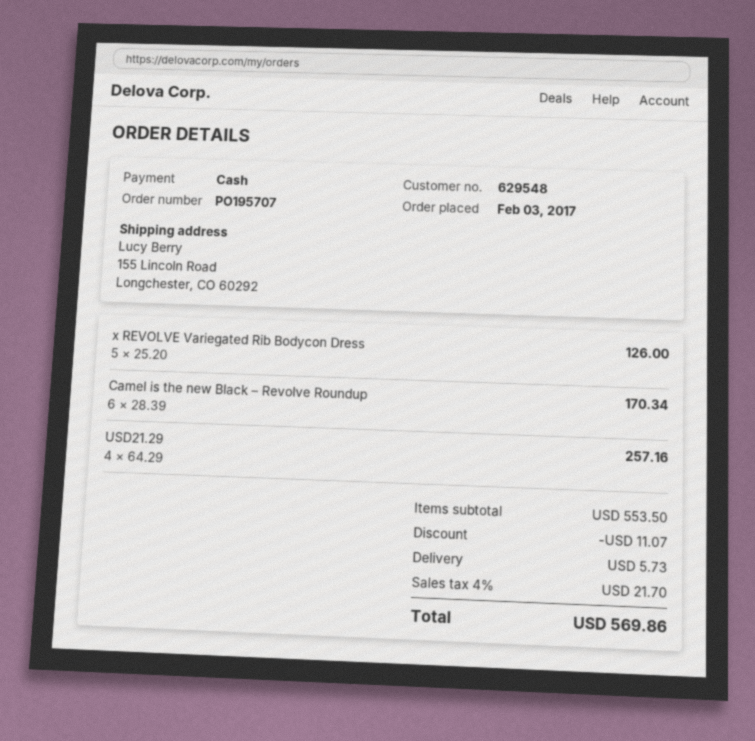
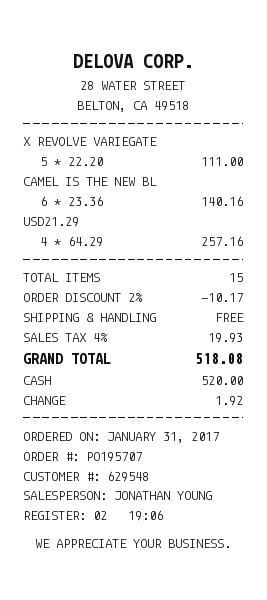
order date: 2017-02-03 -> 2017-01-31
x REVOLVE Variegated Rib Bodycon Dress: 5 x 25.20 = 126.00 -> 5 x 22.20 = 111.00
Camel is the new Black – Revolve Roundup: 6 x 28.39 = 170.34 -> 6 x 23.36 = 140.16
discount: 11.07 -> 10.17
shipping: 5.73 -> 0.00
tax: 4% = 21.70 -> 4% = 19.93
total: 569.86 -> 518.08

